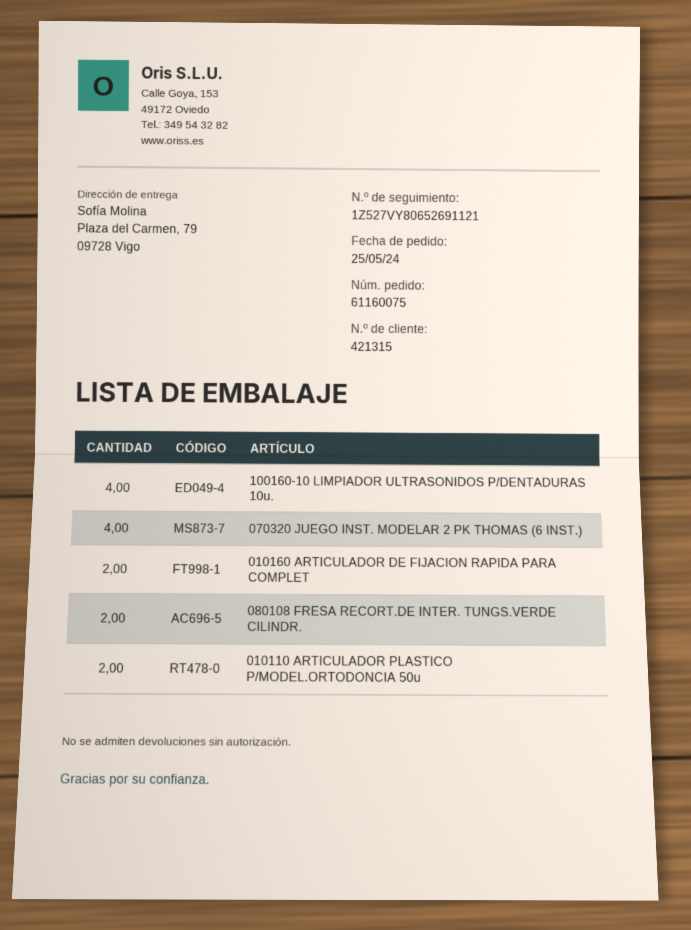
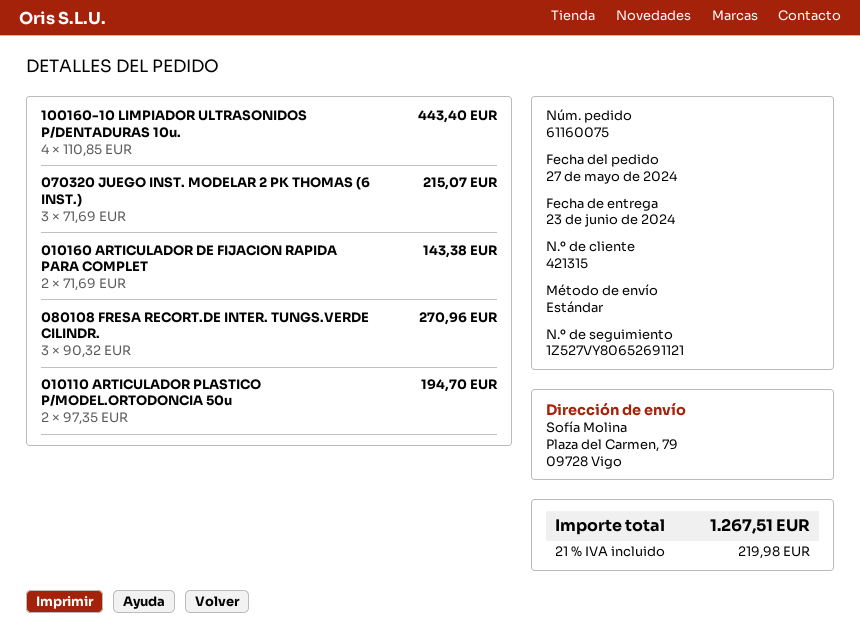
order date: 2024-05-25 -> 2024-05-27
070320 JUEGO INST. MODELAR 2 PK THOMAS (6 INST.): 4 -> 3
080108 FRESA RECORT.DE INTER. TUNGS.VERDE CILINDR.: 2 -> 3

